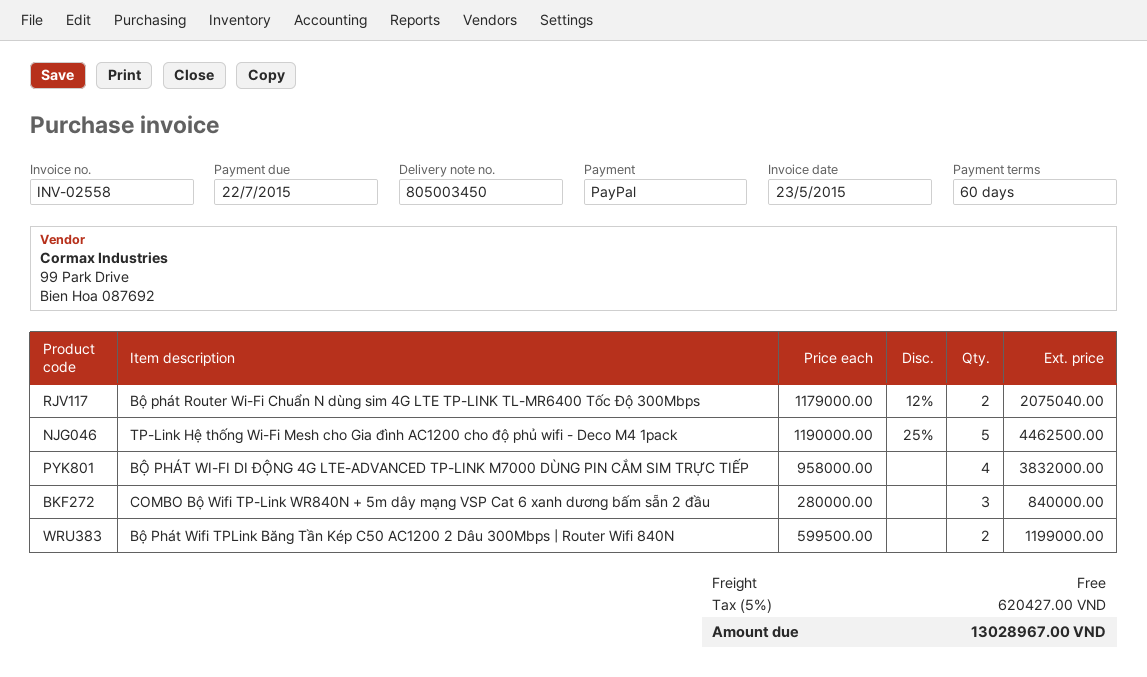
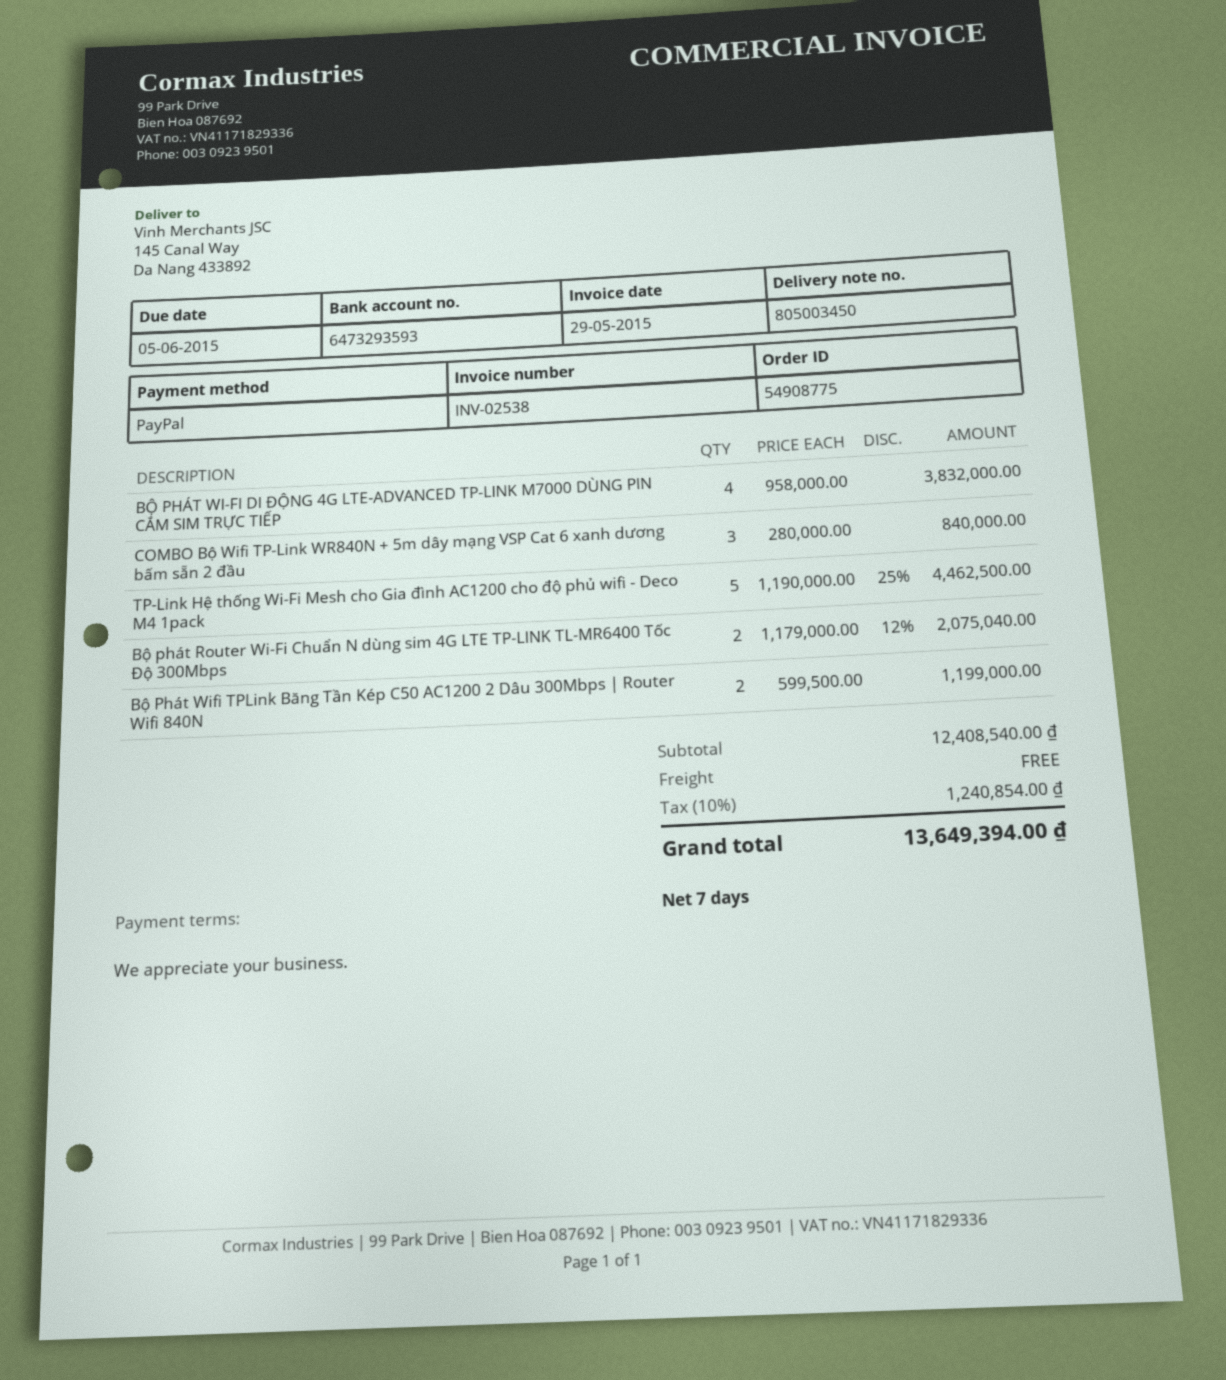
invoice number: INV-02558 -> INV-02538
invoice date: 2015-05-23 -> 2015-05-29
payment terms: 60 days -> 7 days
due date: 2015-07-22 -> 2015-06-05
tax: 5% = 620427.00 -> 10% = 1240854.00
total: 13028967.00 -> 13649394.00

